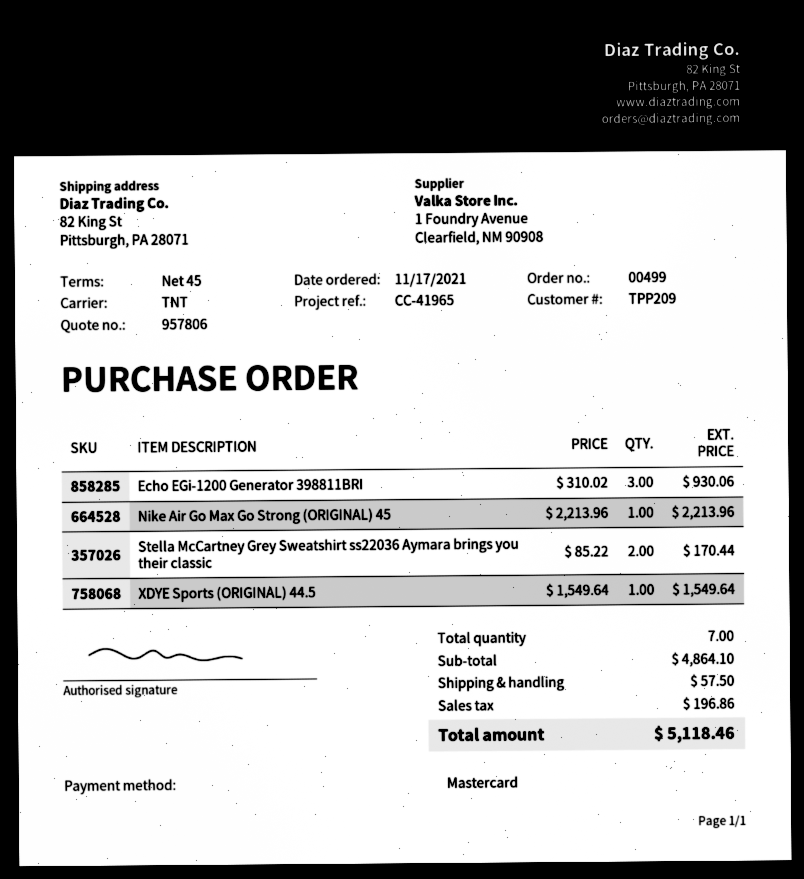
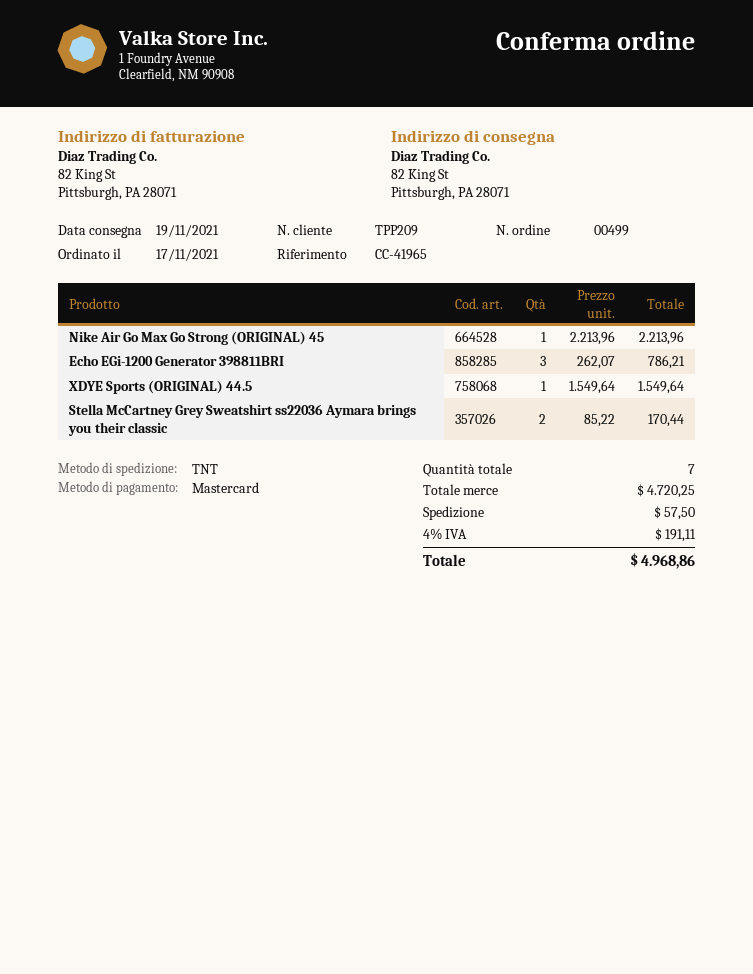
Echo EGi-1200 Generator 398811BRI: 3 x 310.02 = 930.06 -> 3 x 262.07 = 786.21
subtotal: 4864.10 -> 4720.25
tax: 196.86 -> 191.11
total: 5118.46 -> 4968.86

